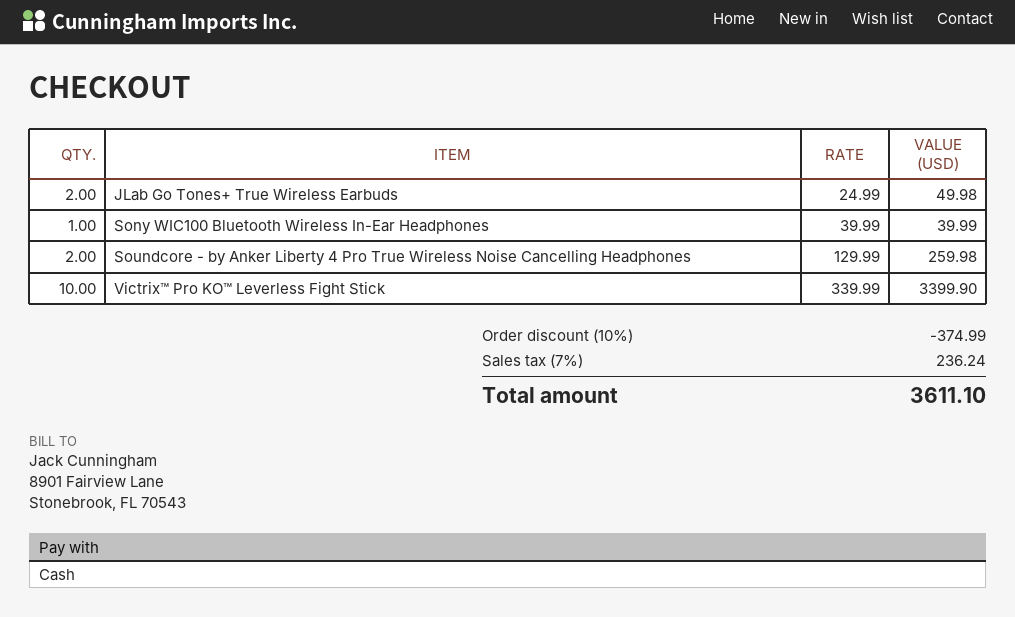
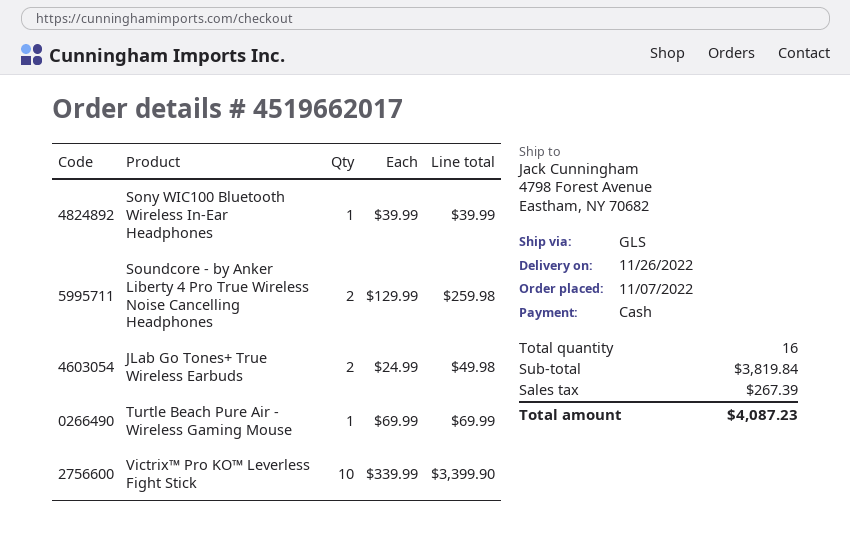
Turtle Beach Pure Air - Wireless Gaming Mouse: none -> 1 x 69.99 = 69.99
discount: 10% = 374.99 -> none
tax: 236.24 -> 267.39
total: 3611.10 -> 4087.23

